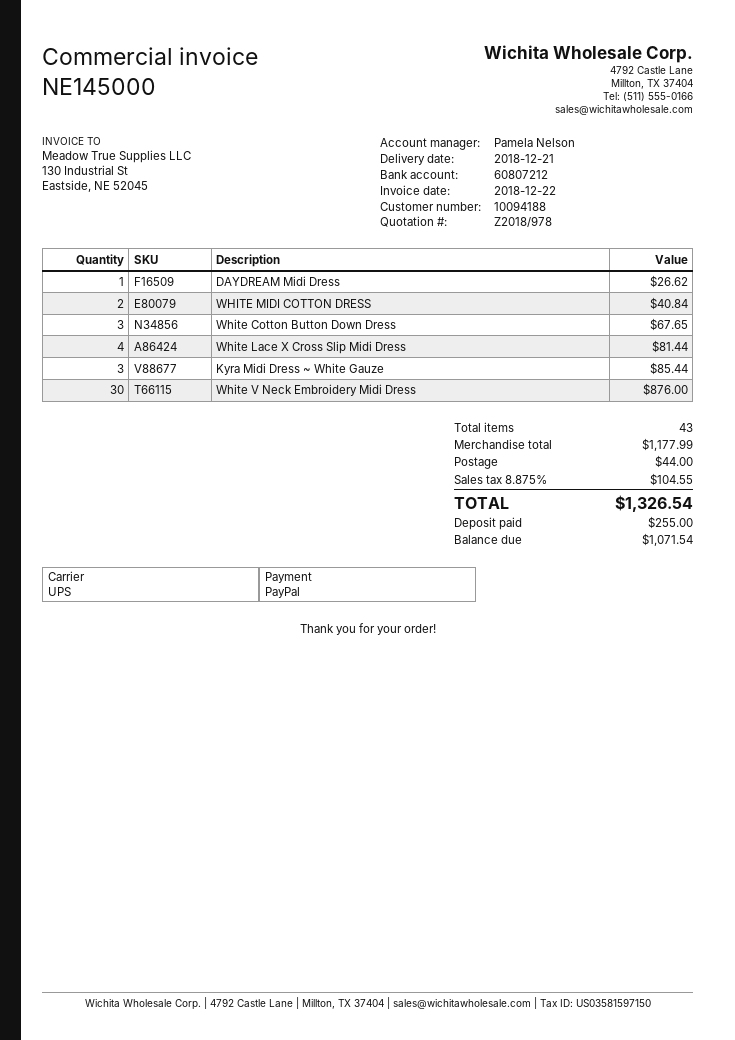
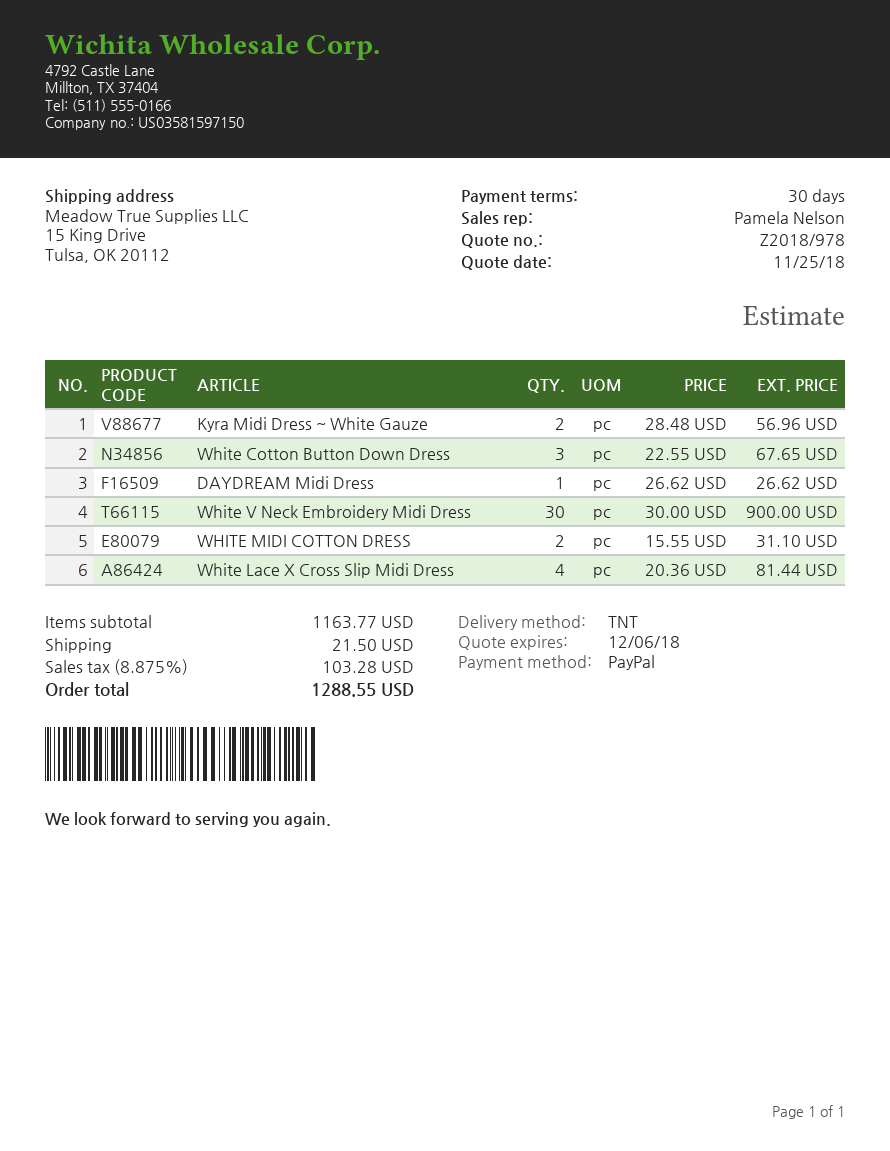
shipping method: UPS -> TNT
WHITE MIDI COTTON DRESS: 2 for 40.84 -> 2 for 31.10
Kyra Midi Dress ~ White Gauze: 3 for 85.44 -> 2 for 56.96
White V Neck Embroidery Midi Dress: 30 for 876.00 -> 30 for 900.00
subtotal: 1177.99 -> 1163.77
shipping: 44.00 -> 21.50
tax: 8.875% = 104.55 -> 8.875% = 103.28
total: 1326.54 -> 1288.55

